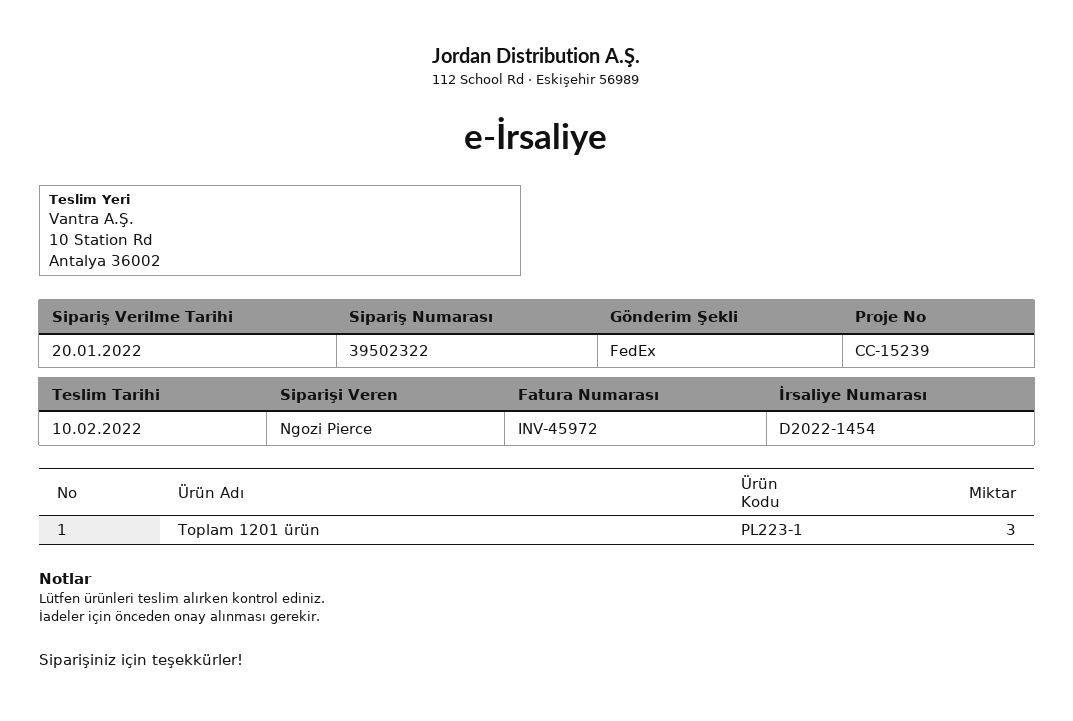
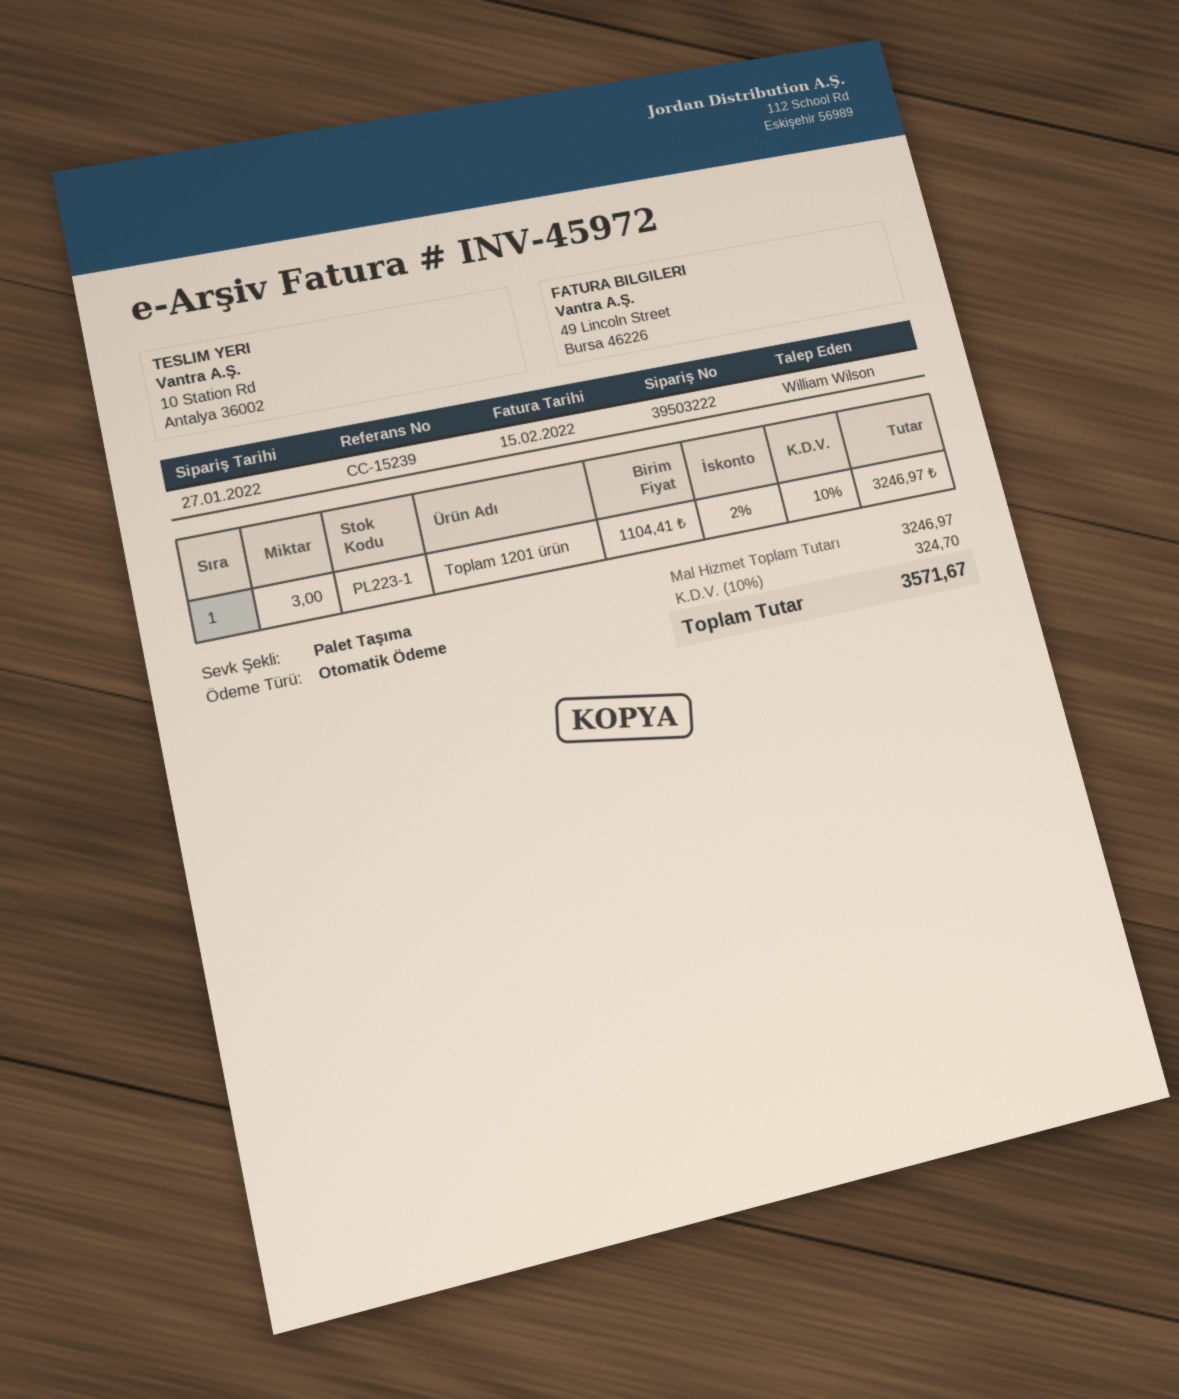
order number: 39502322 -> 39503222
order date: 2022-01-20 -> 2022-01-27
ordered by: Ngozi Pierce -> William Wilson
shipping method: FedEx -> pallet freight

